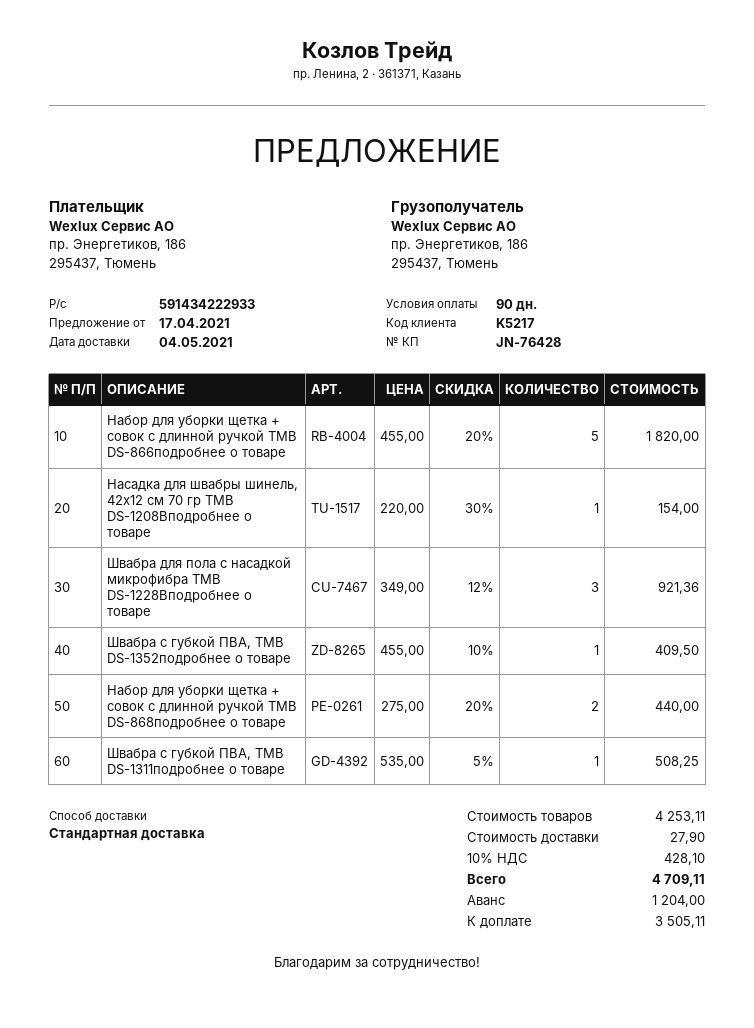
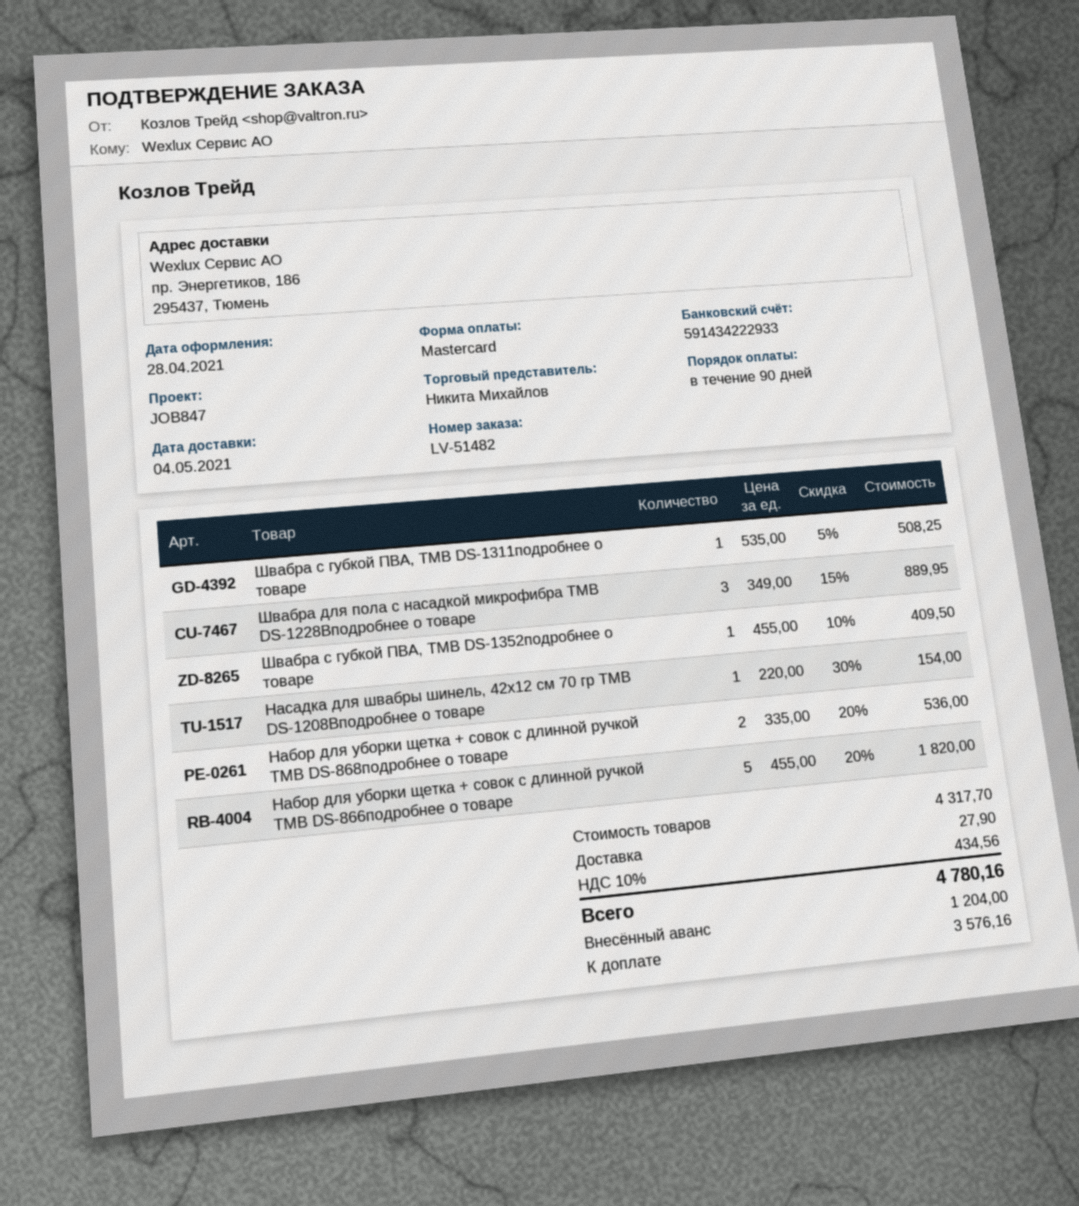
Швабра для пола с насадкой микрофибра ТМВ DS-1228Bподробнее о товаре: 3 x 349.00 - 12% = 921.36 -> 3 x 349.00 - 15% = 889.95
Набор для уборки щетка + совок с длинной ручкой ТМВ DS-868подробнее о товаре: 2 x 275.00 - 20% = 440.00 -> 2 x 335.00 - 20% = 536.00
subtotal: 4253.11 -> 4317.70
tax: 10% = 428.10 -> 10% = 434.56
total: 4709.11 -> 4780.16
balance: 3505.11 -> 3576.16

